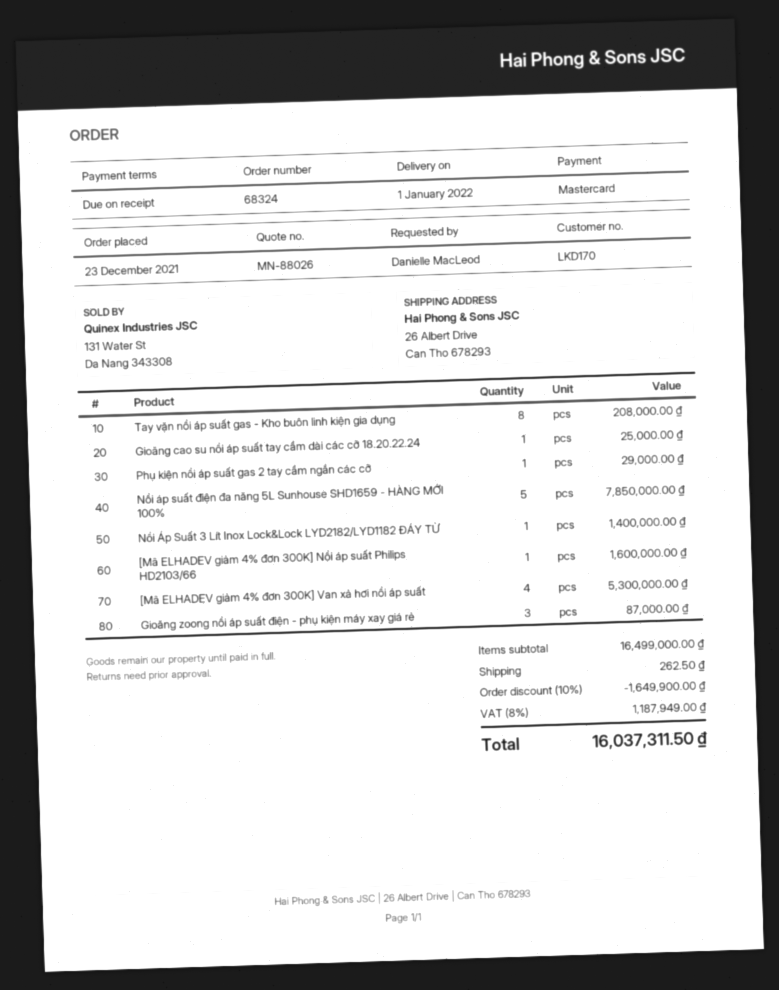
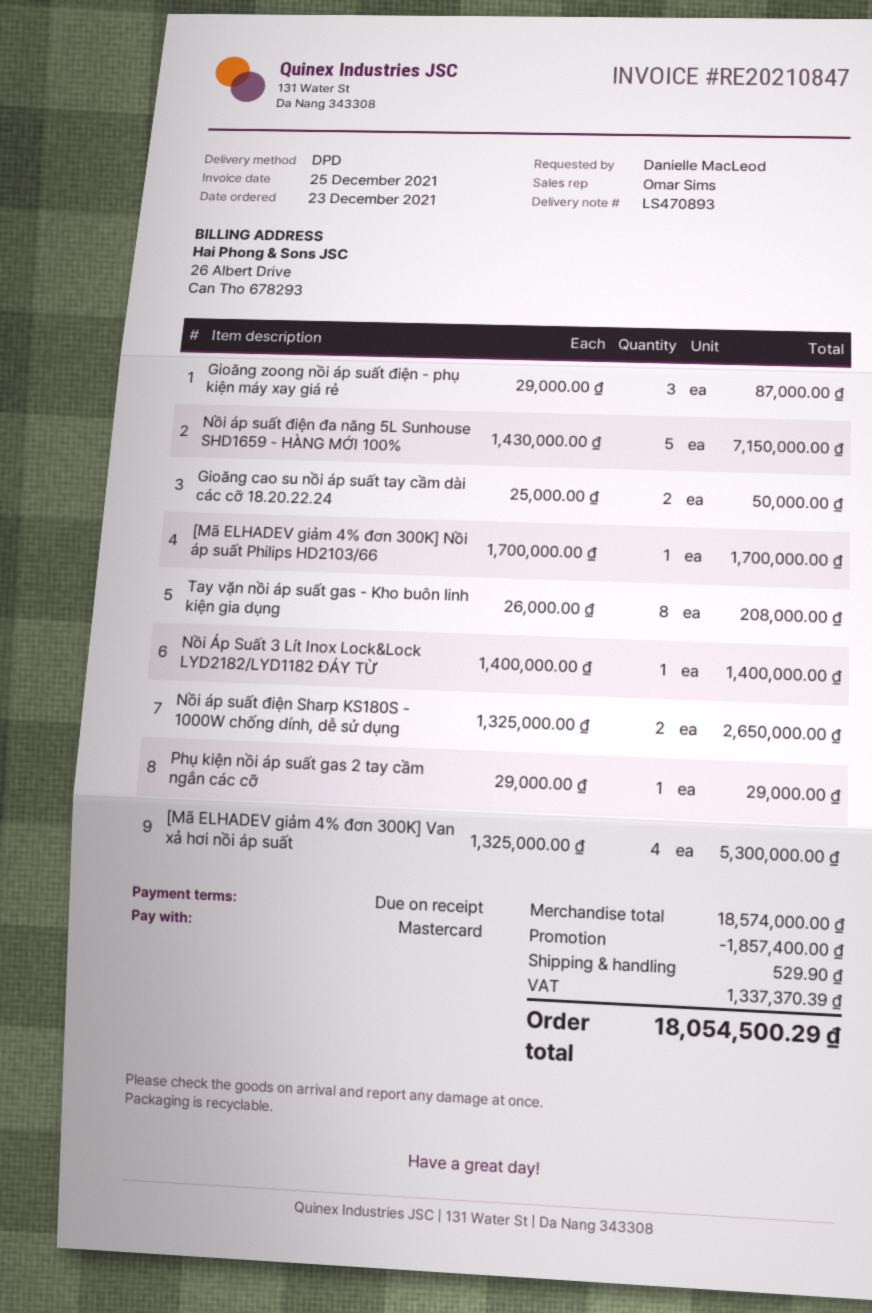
Gioăng cao su nồi áp suất tay cầm dài các cỡ 18.20.22.24: 1 for 25000.00 -> 2 for 50000.00
Nồi áp suất điện đa năng 5L Sunhouse SHD1659 - HÀNG MỚI 100%: 5 for 7850000.00 -> 5 for 7150000.00
[Mã ELHADEV giảm 4% đơn 300K] Nồi áp suất Philips HD2103/66: 1 for 1600000.00 -> 1 for 1700000.00
Nồi áp suất điện Sharp KS180S - 1000W chống dính, dễ sử dụng: none -> 2 for 2650000.00
subtotal: 16499000.00 -> 18574000.00
discount: 1649900.00 -> 1857400.00
shipping: 262.50 -> 529.90
tax: 1187949.00 -> 1337370.39
total: 16037311.50 -> 18054500.29

